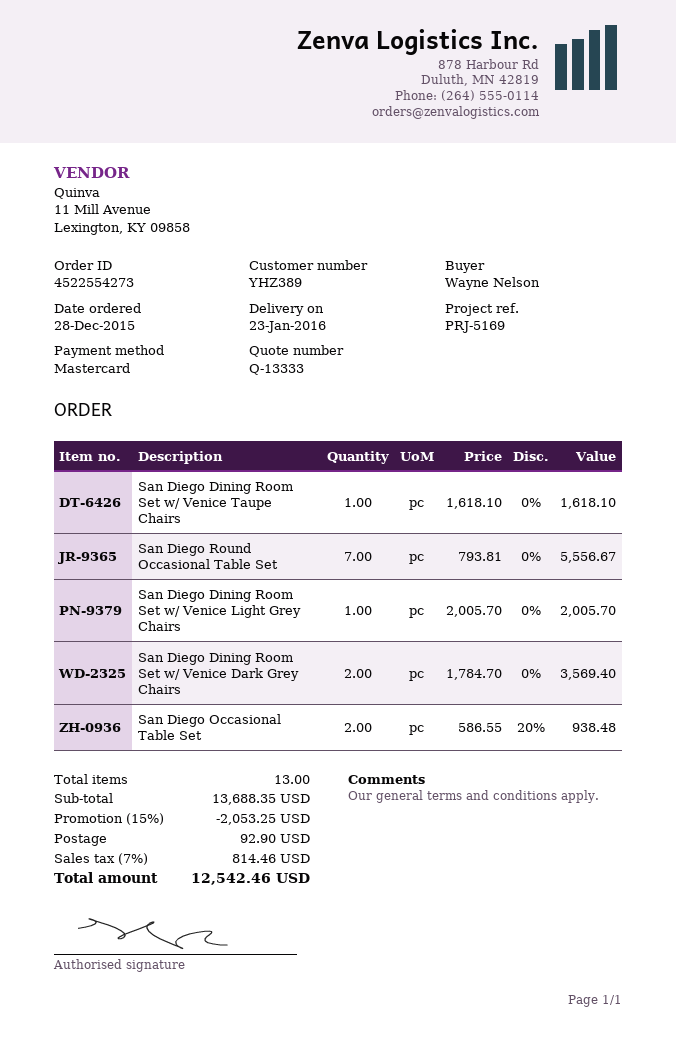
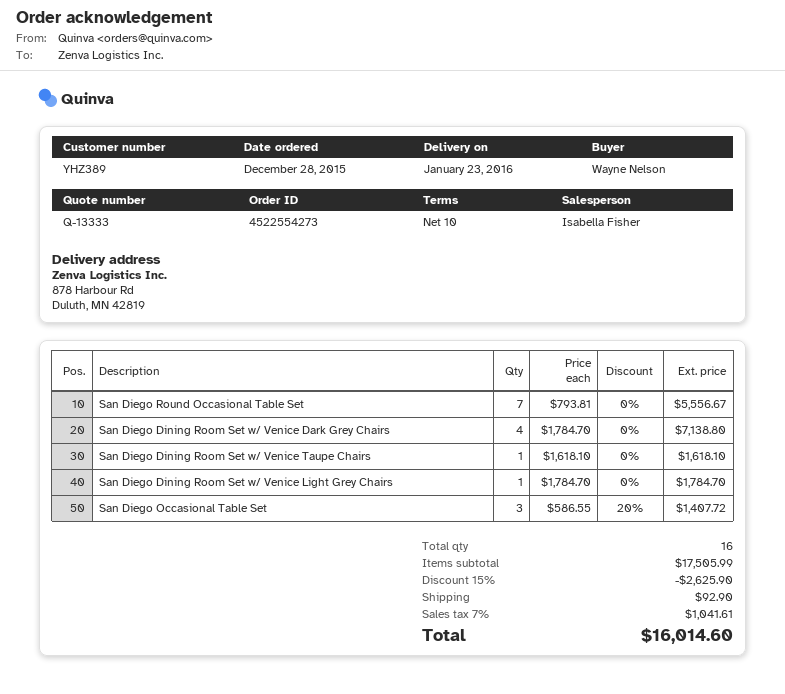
San Diego Dining Room Set w/ Venice Light Grey Chairs: 1 x 2005.70 = 2005.70 -> 1 x 1784.70 = 1784.70
San Diego Dining Room Set w/ Venice Dark Grey Chairs: 2 x 1784.70 = 3569.40 -> 4 x 1784.70 = 7138.80
San Diego Occasional Table Set: 2 x 586.55 - 20% = 938.48 -> 3 x 586.55 - 20% = 1407.72
total quantity: 13 -> 16
subtotal: 13688.35 -> 17505.99
discount: 15% = 2053.25 -> 15% = 2625.90
tax: 7% = 814.46 -> 7% = 1041.61
total: 12542.46 -> 16014.60

